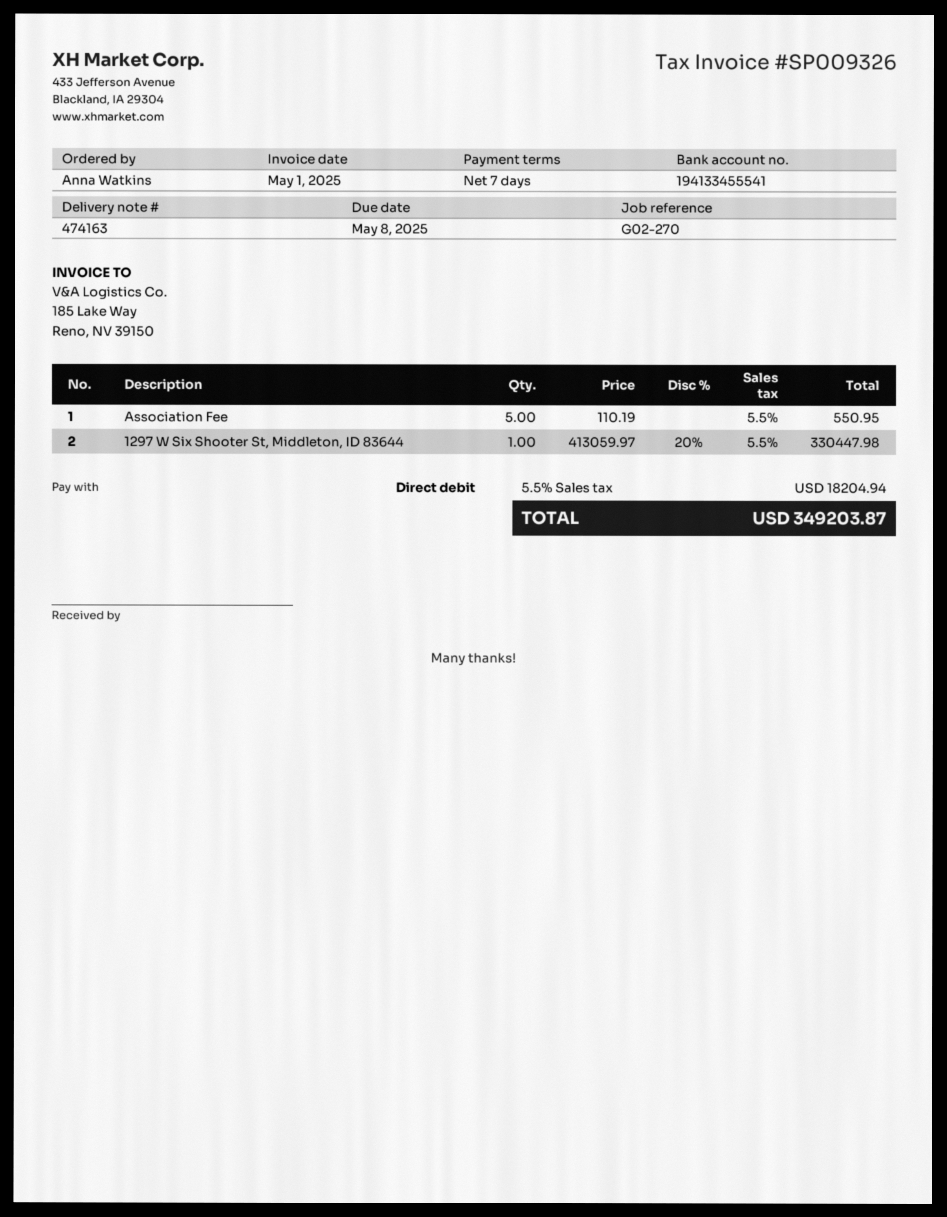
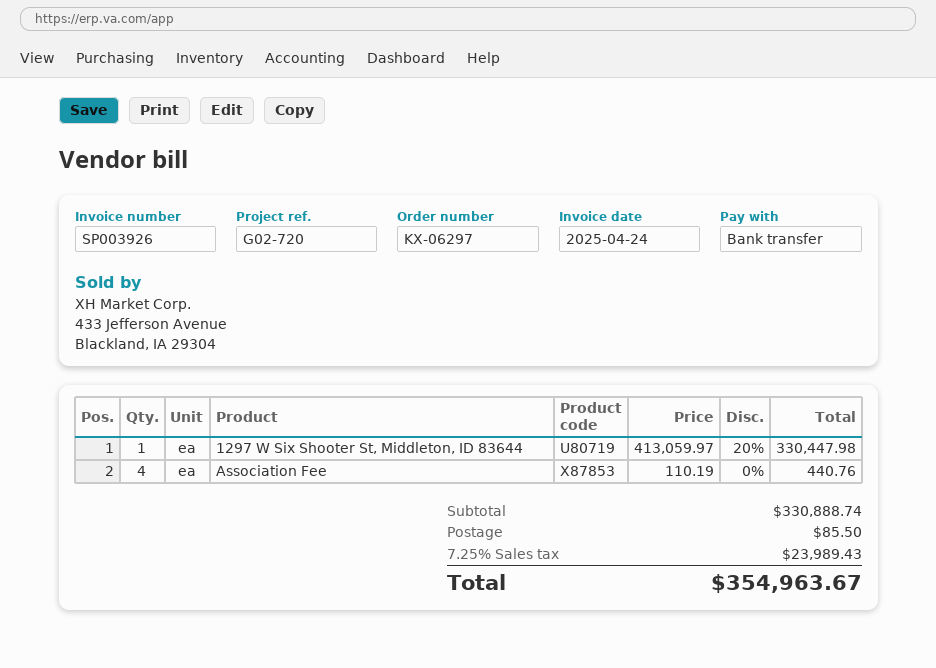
invoice number: SP009326 -> SP003926
invoice date: 2025-05-01 -> 2025-04-24
reference: G02-270 -> G02-720
payment method: direct debit -> bank transfer
Association Fee: 5 x 110.19 = 550.95 -> 4 x 110.19 = 440.76
shipping: none -> 85.50
tax: 5.5% = 18204.94 -> 7.25% = 23989.43
total: 349203.87 -> 354963.67

